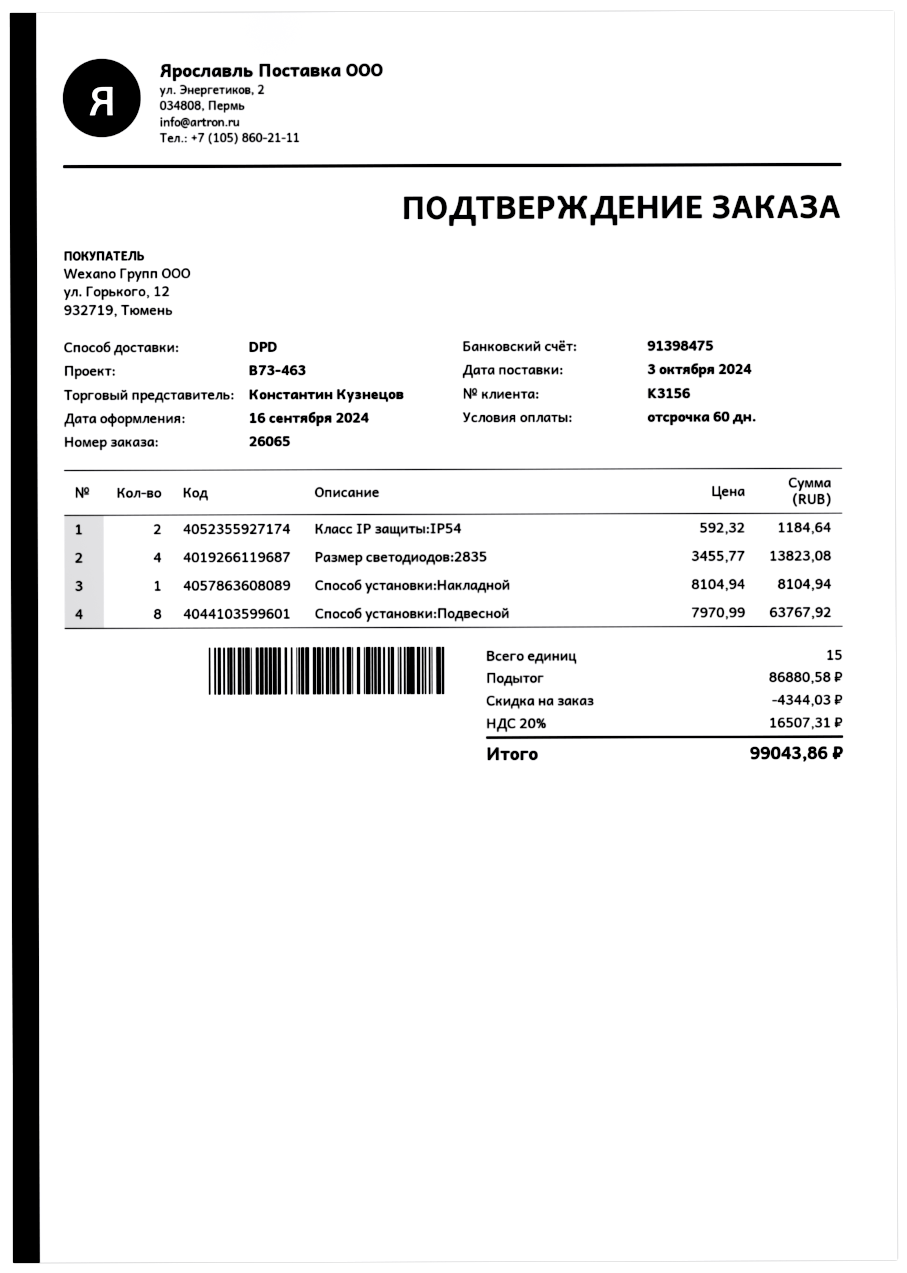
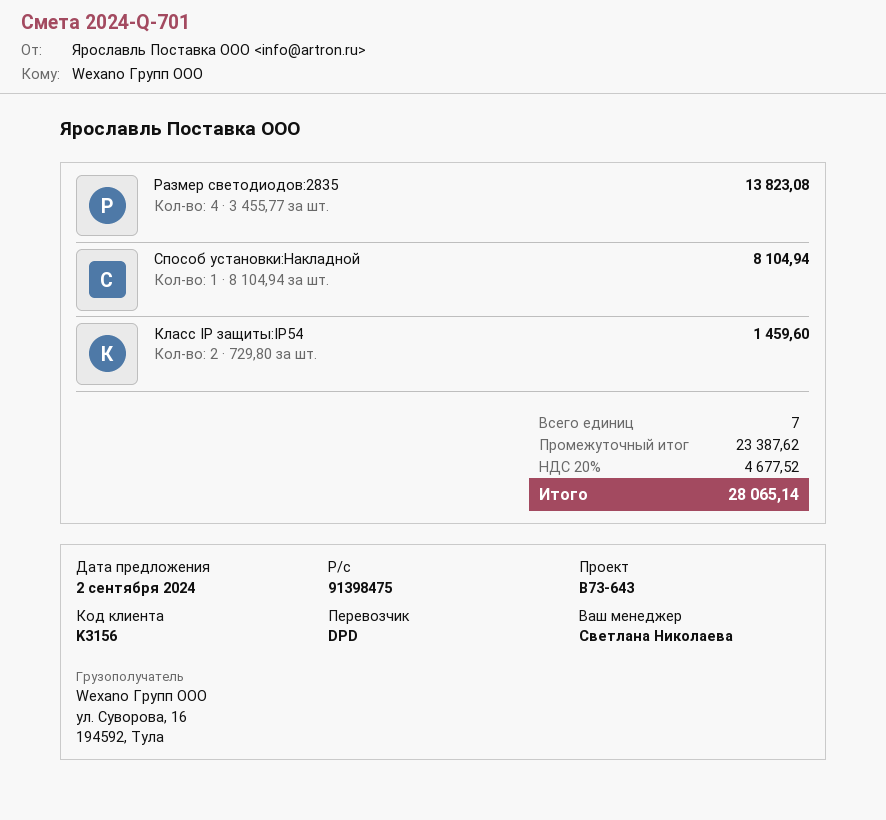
reference: B73-463 -> B73-643
sales rep: Константин Кузнецов -> Светлана Николаева
Класс IP защиты:IP54: 2 x 592.32 = 1184.64 -> 2 x 729.80 = 1459.60
Способ установки:Подвесной: 8 x 7970.99 = 63767.92 -> none
total quantity: 15 -> 7
subtotal: 86880.58 -> 23387.62
discount: 4344.03 -> none
tax: 20% = 16507.31 -> 20% = 4677.52
total: 99043.86 -> 28065.14

